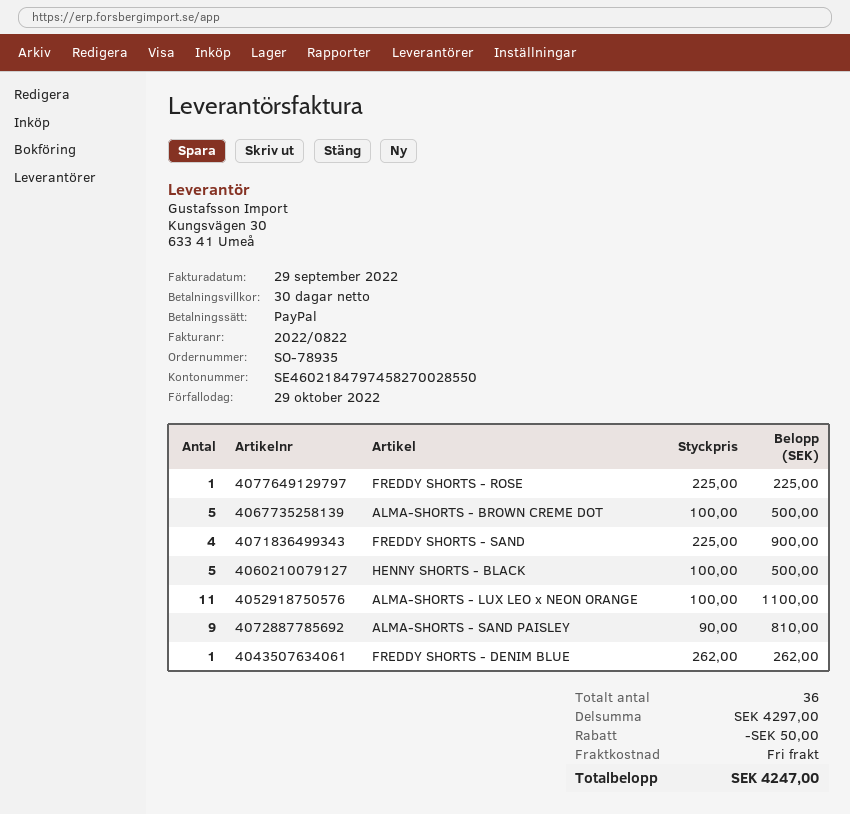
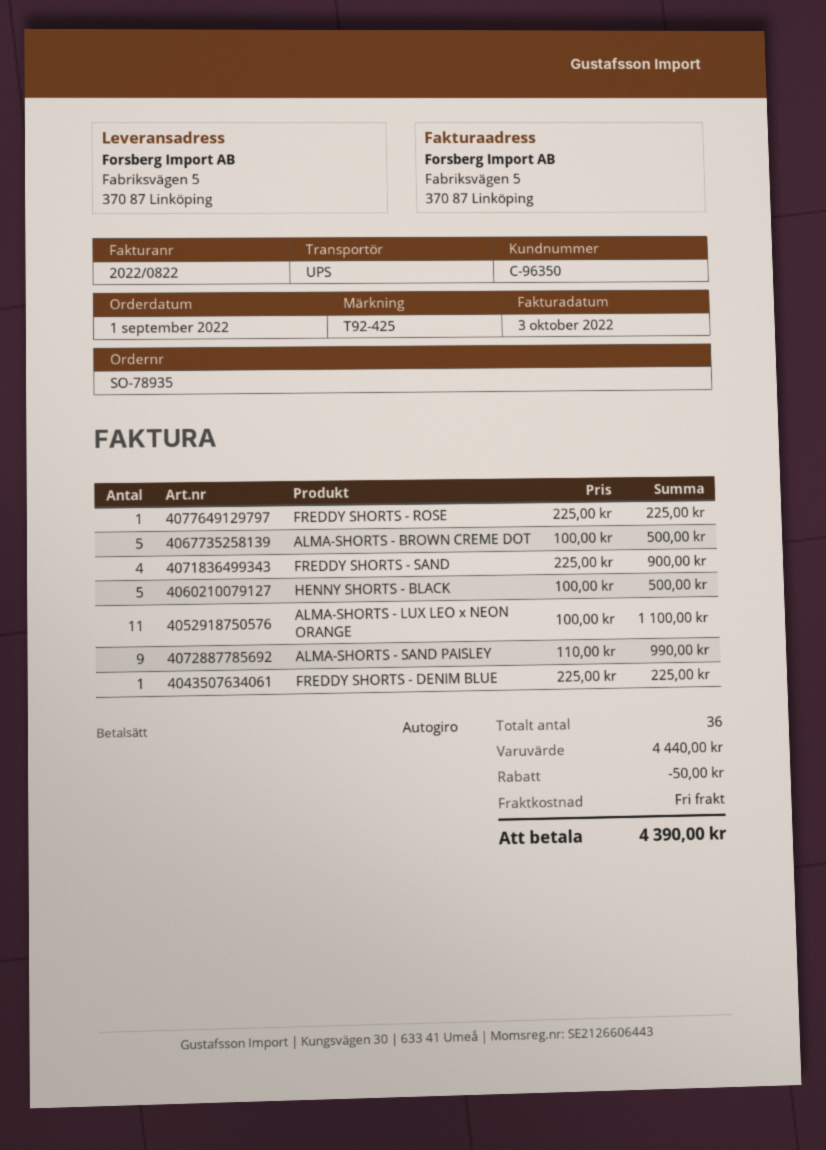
invoice date: 2022-09-29 -> 2022-10-03
payment method: PayPal -> direct debit
ALMA-SHORTS - SAND PAISLEY: 9 x 90.00 = 810.00 -> 9 x 110.00 = 990.00
FREDDY SHORTS - DENIM BLUE: 1 x 262.00 = 262.00 -> 1 x 225.00 = 225.00
subtotal: 4297.00 -> 4440.00
total: 4247.00 -> 4390.00

